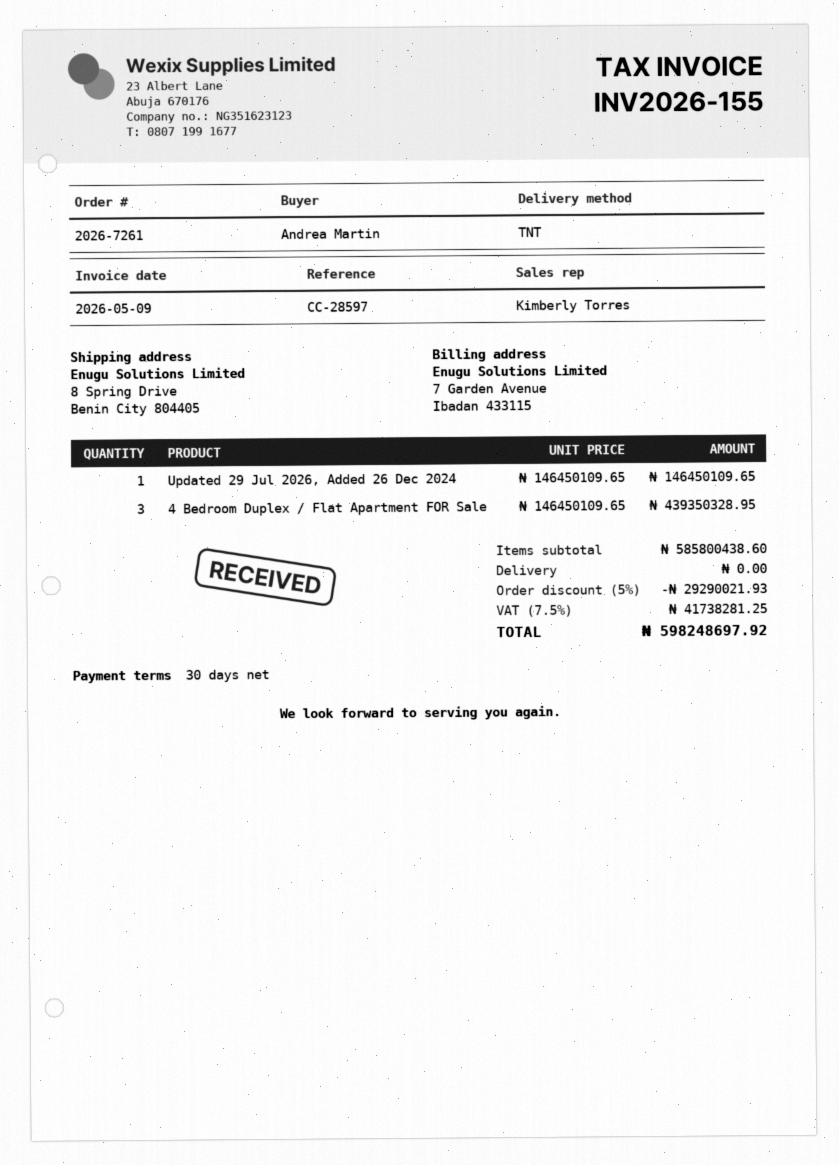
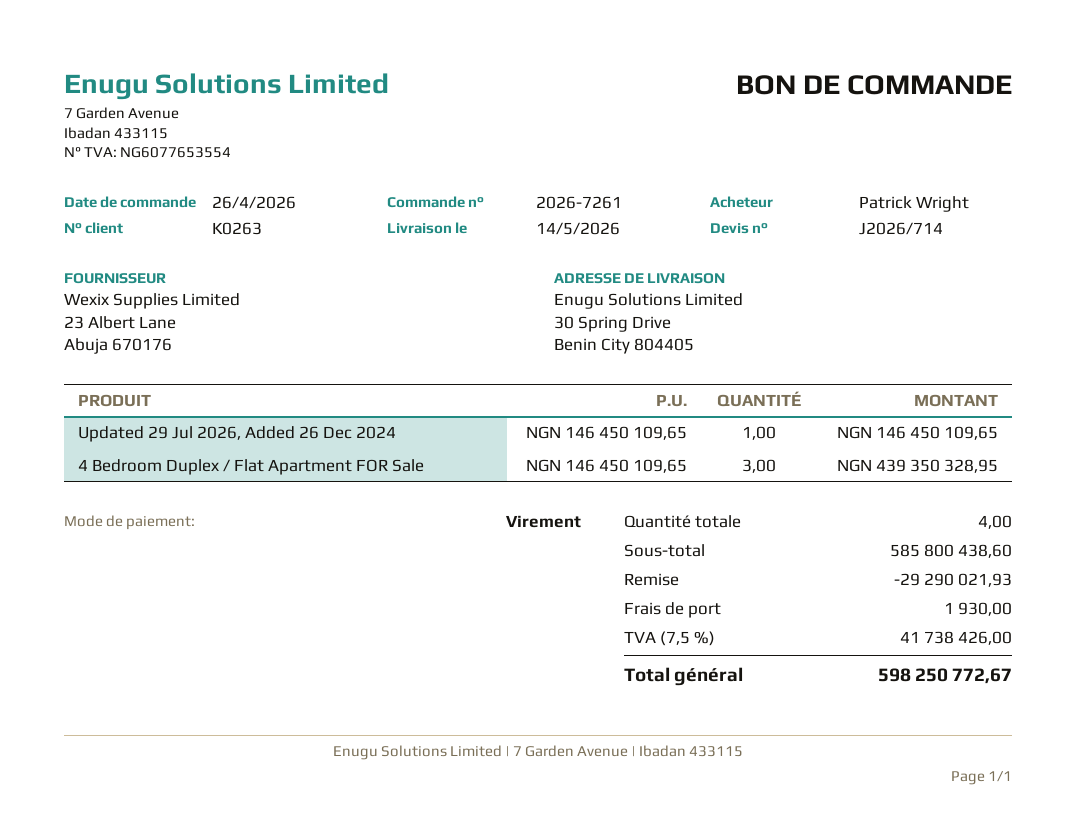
ordered by: Andrea Martin -> Patrick Wright
ship to: 8 Spring Drive, Benin City 804405 -> 30 Spring Drive, Benin City 804405
shipping: 0.00 -> 1930.00
tax: 7.5% = 41738281.25 -> 7.5% = 41738426.00
total: 598248697.92 -> 598250772.67

